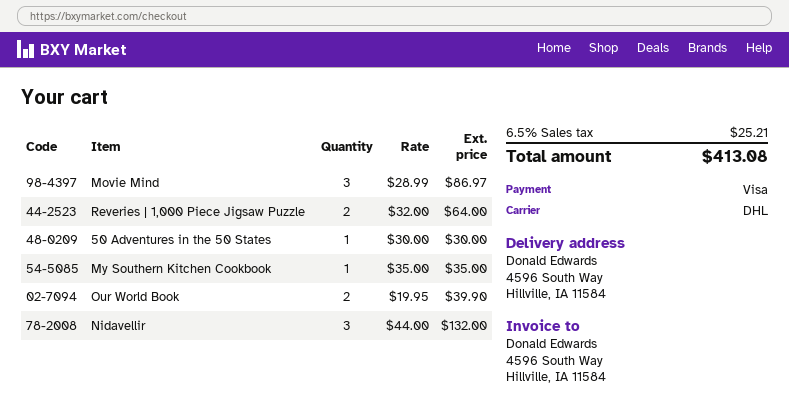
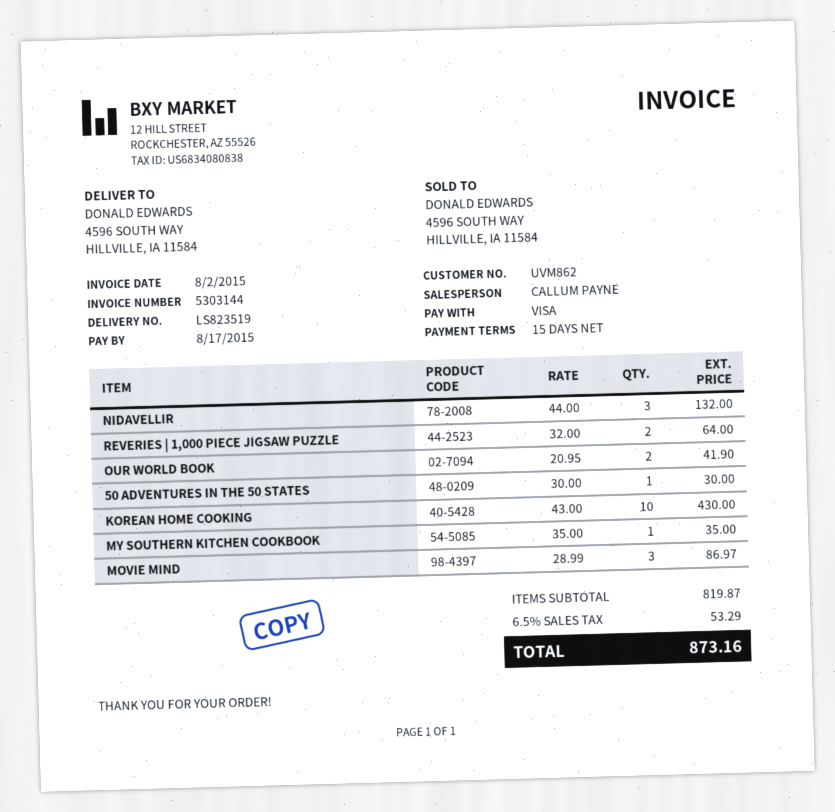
Our World Book: 2 x 19.95 = 39.90 -> 2 x 20.95 = 41.90
KOREAN HOME COOKING: none -> 10 x 43.00 = 430.00
tax: 6.5% = 25.21 -> 6.5% = 53.29
total: 413.08 -> 873.16

